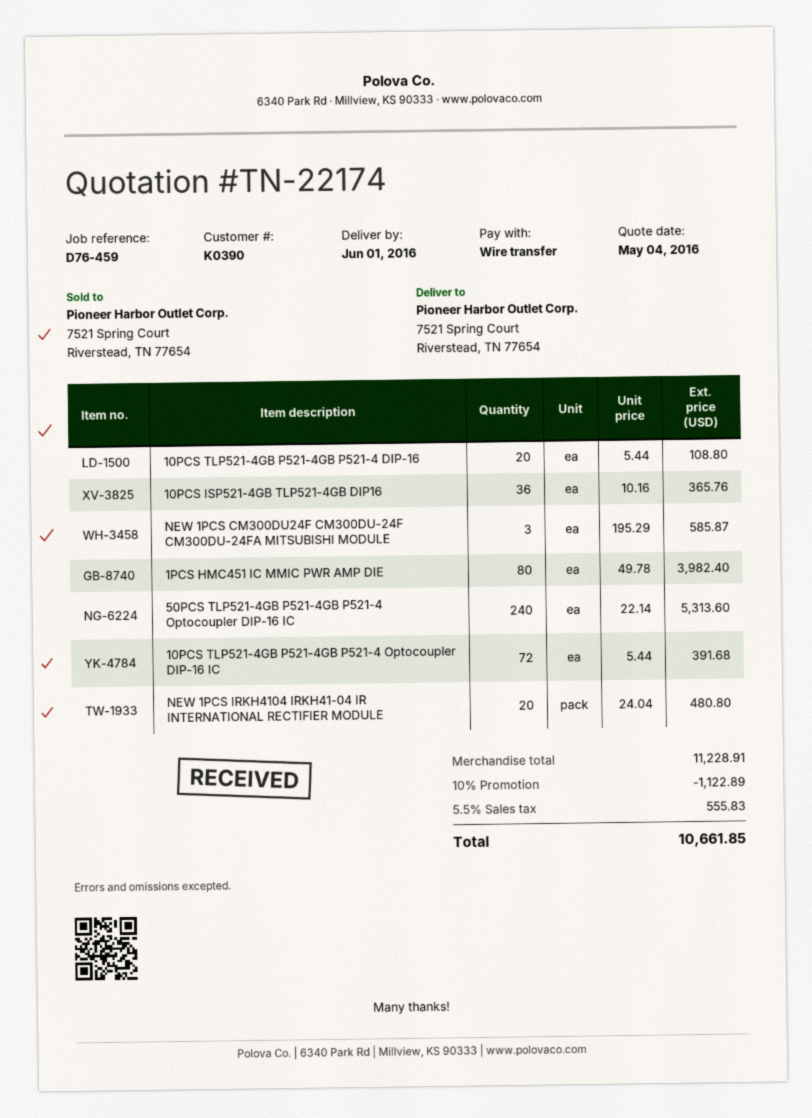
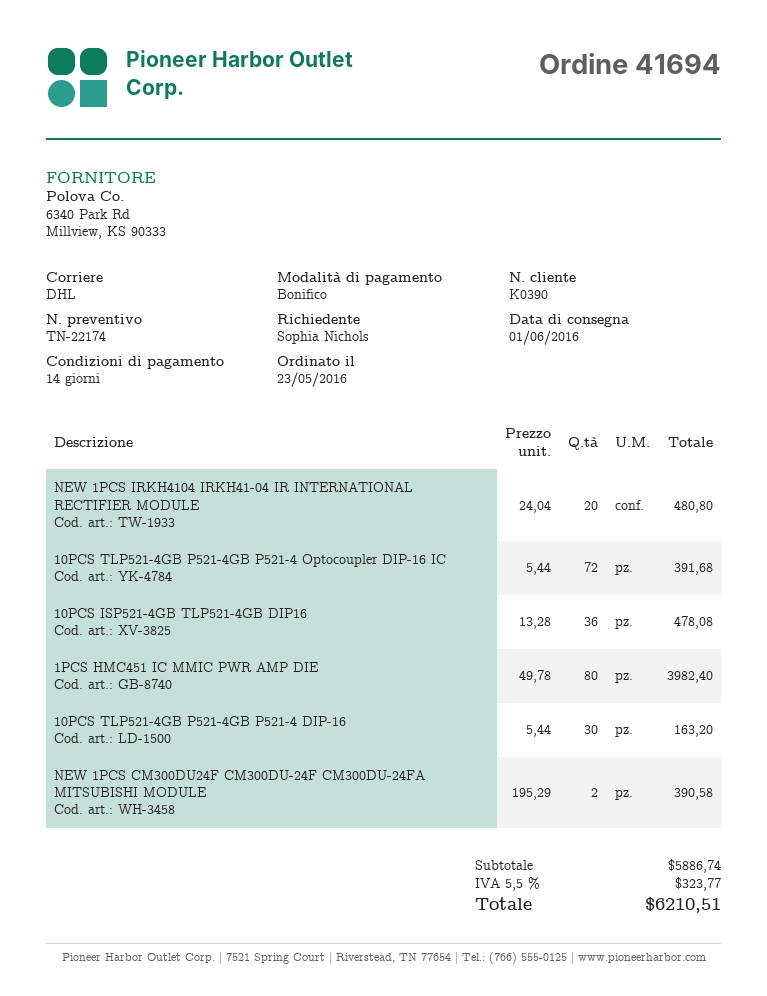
10PCS TLP521-4GB P521-4GB P521-4 DIP-16: 20 x 5.44 = 108.80 -> 30 x 5.44 = 163.20
10PCS ISP521-4GB TLP521-4GB DIP16: 36 x 10.16 = 365.76 -> 36 x 13.28 = 478.08
NEW 1PCS CM300DU24F CM300DU-24F CM300DU-24FA MITSUBISHI MODULE: 3 x 195.29 = 585.87 -> 2 x 195.29 = 390.58
50PCS TLP521-4GB P521-4GB P521-4 Optocoupler DIP-16 IC: 240 x 22.14 = 5313.60 -> none
subtotal: 11228.91 -> 5886.74
discount: 10% = 1122.89 -> none
tax: 5.5% = 555.83 -> 5.5% = 323.77
total: 10661.85 -> 6210.51

